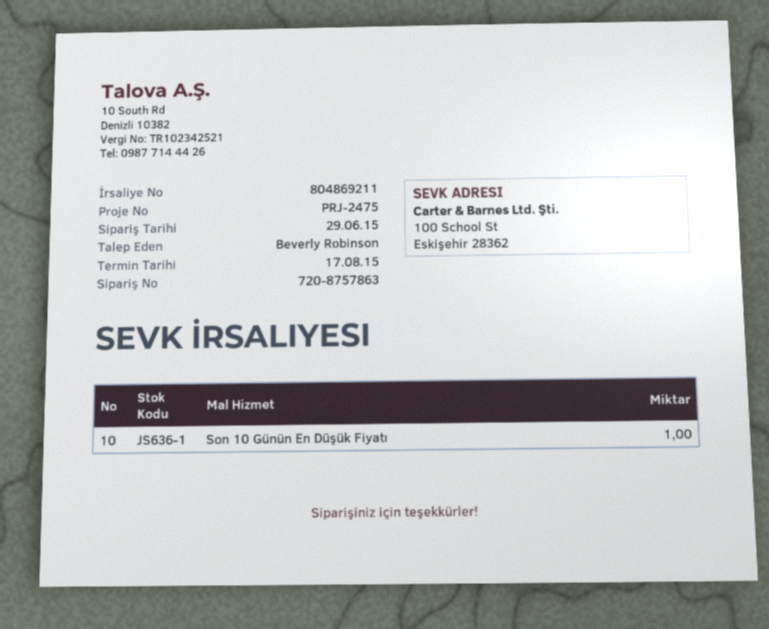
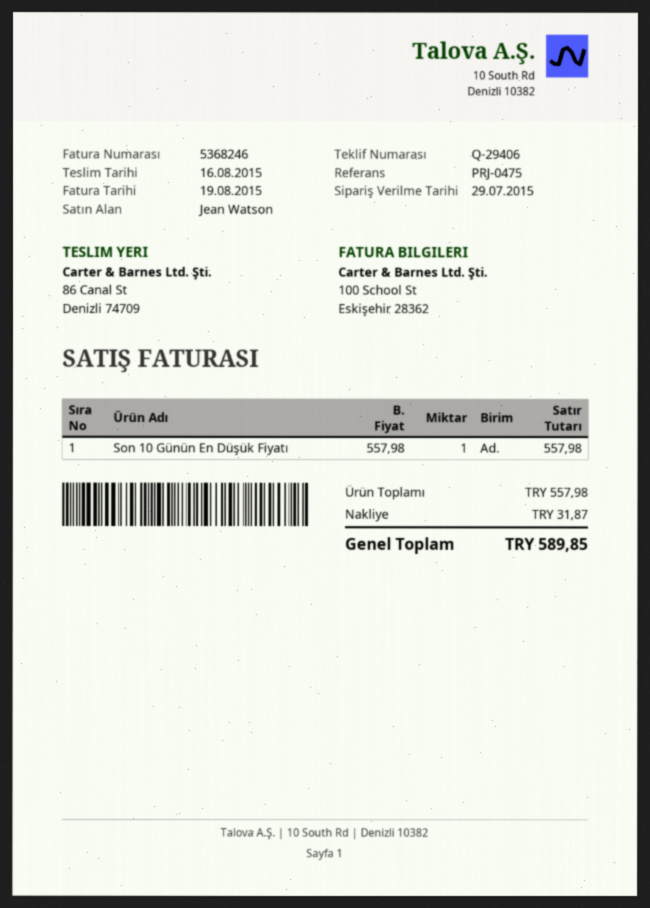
order date: 2015-06-29 -> 2015-07-29
delivery date: 2015-08-17 -> 2015-08-16
reference: PRJ-2475 -> PRJ-0475
ordered by: Beverly Robinson -> Jean Watson
ship to: 100 School St, Eskişehir 28362 -> 86 Canal St, Denizli 74709

